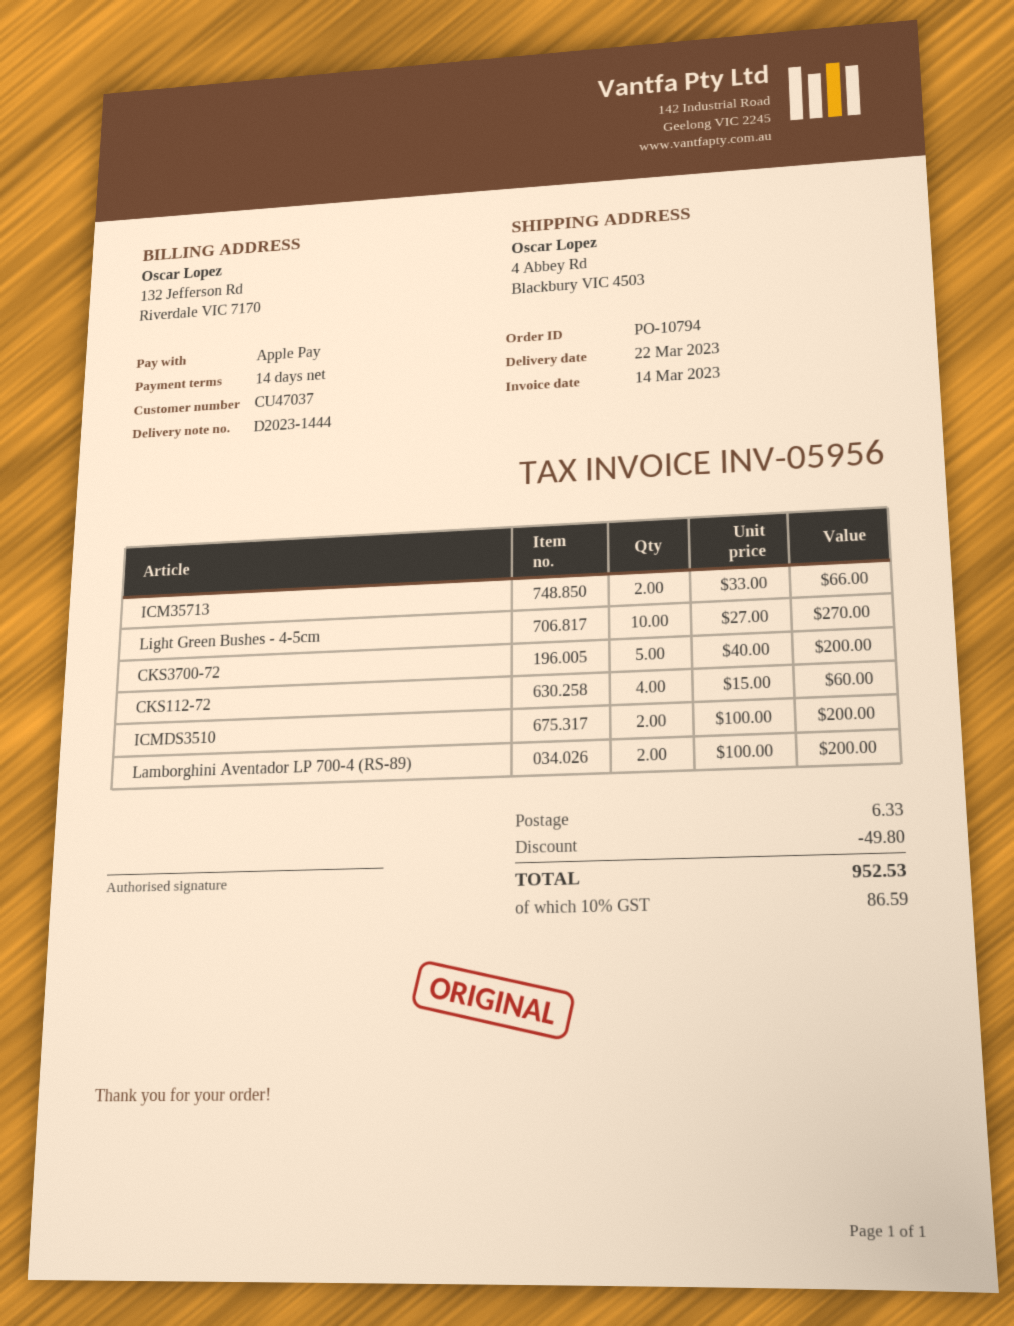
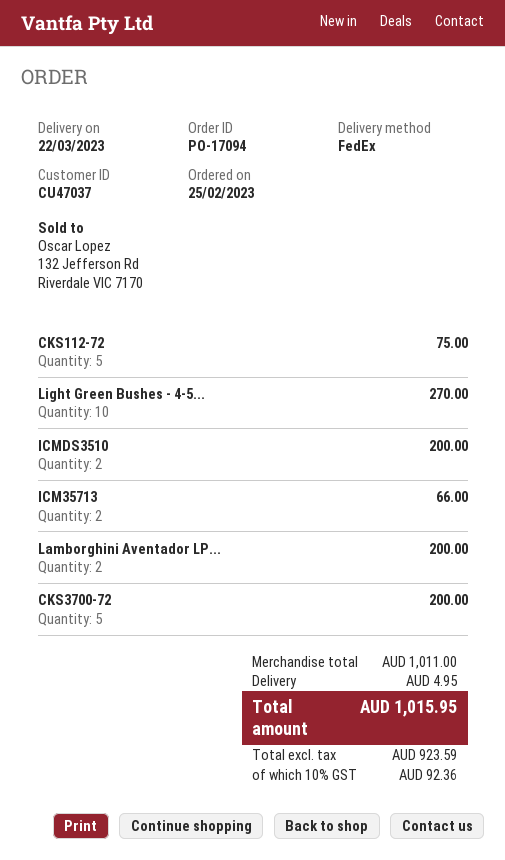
order number: PO-10794 -> PO-17094
CKS112-72: 4 for 60.00 -> 5 for 75.00
discount: 49.80 -> none
shipping: 6.33 -> 4.95
tax: 10% = 86.59 -> 10% = 92.36
total: 952.53 -> 1015.95

